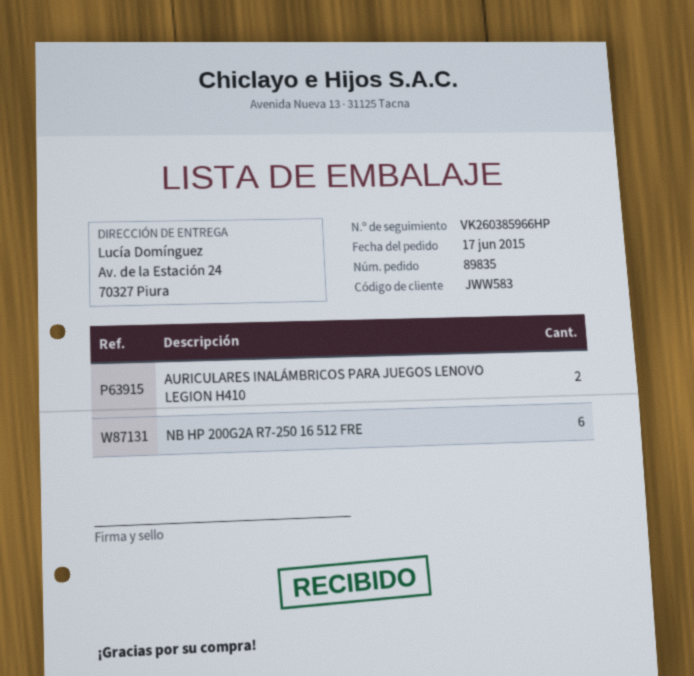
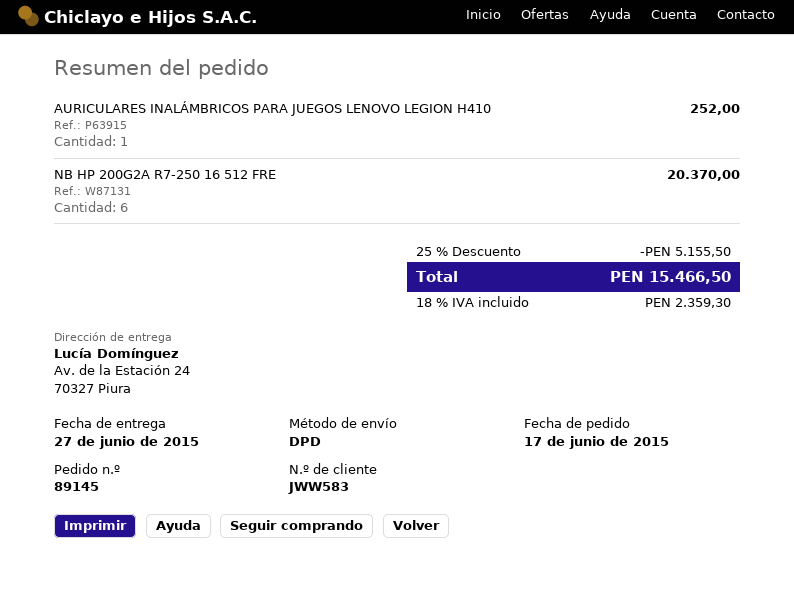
order number: 89835 -> 89145
AURICULARES INALÁMBRICOS PARA JUEGOS LENOVO LEGION H410: 2 -> 1

